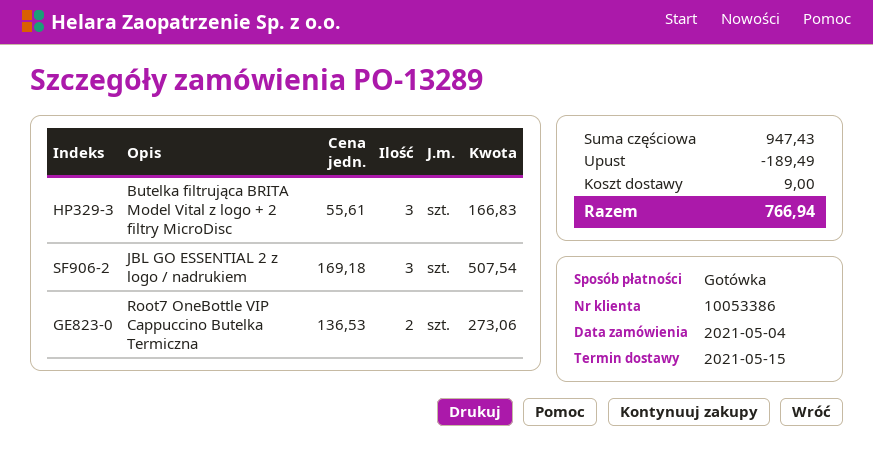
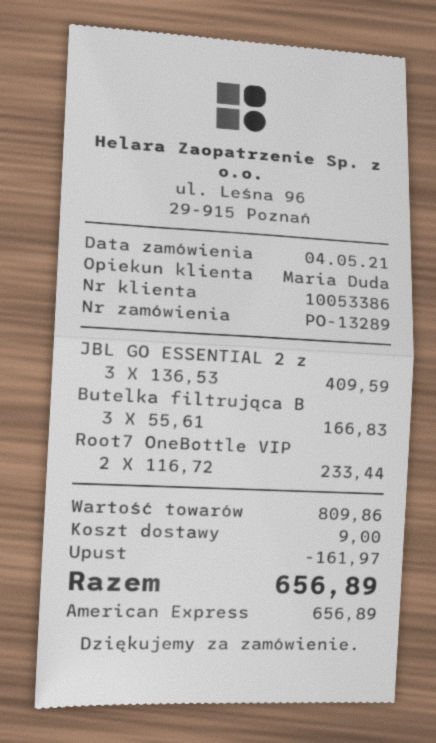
payment method: cash -> American Express
JBL GO ESSENTIAL 2 z logo / nadrukiem: 3 x 169.18 = 507.54 -> 3 x 136.53 = 409.59
Root7 OneBottle VIP Cappuccino Butelka Termiczna: 2 x 136.53 = 273.06 -> 2 x 116.72 = 233.44
subtotal: 947.43 -> 809.86
discount: 189.49 -> 161.97
total: 766.94 -> 656.89

